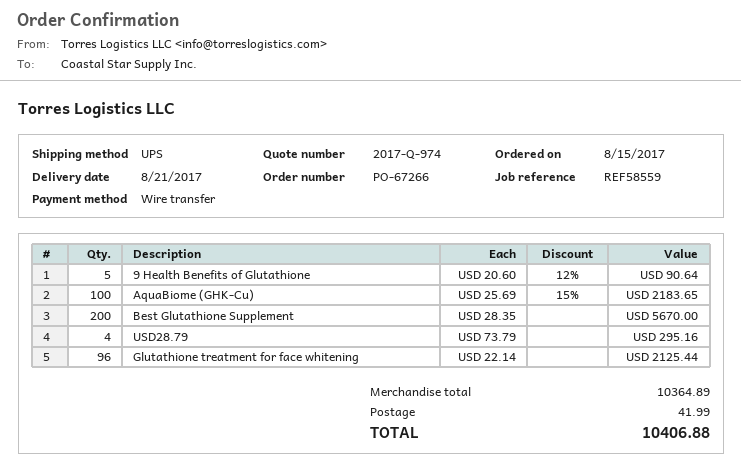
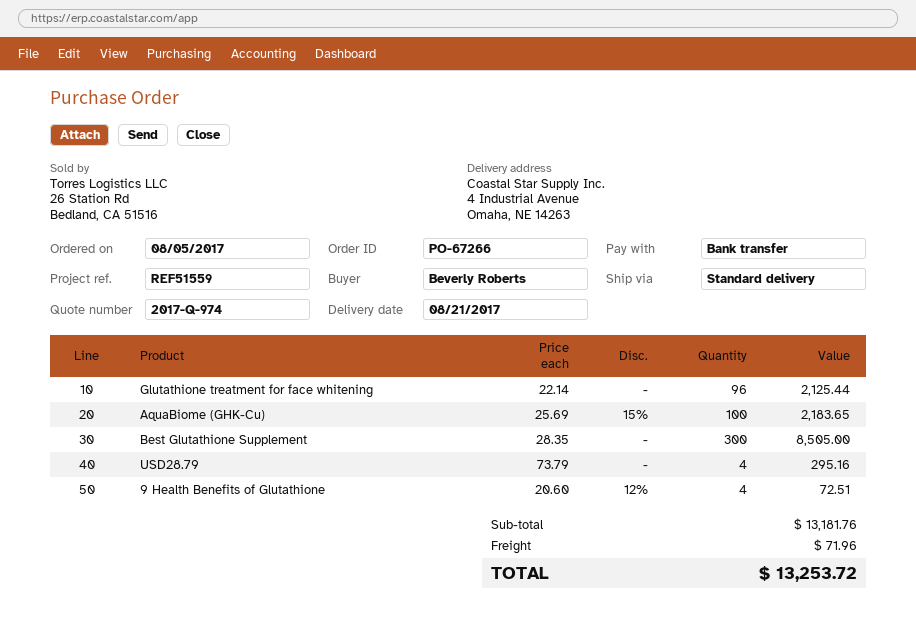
order date: 2017-08-15 -> 2017-08-05
reference: REF58559 -> REF51559
shipping method: UPS -> standard
9 Health Benefits of Glutathione: 5 x 20.60 - 12% = 90.64 -> 4 x 20.60 - 12% = 72.51
Best Glutathione Supplement: 200 x 28.35 = 5670.00 -> 300 x 28.35 = 8505.00
subtotal: 10364.89 -> 13181.76
shipping: 41.99 -> 71.96
total: 10406.88 -> 13253.72

